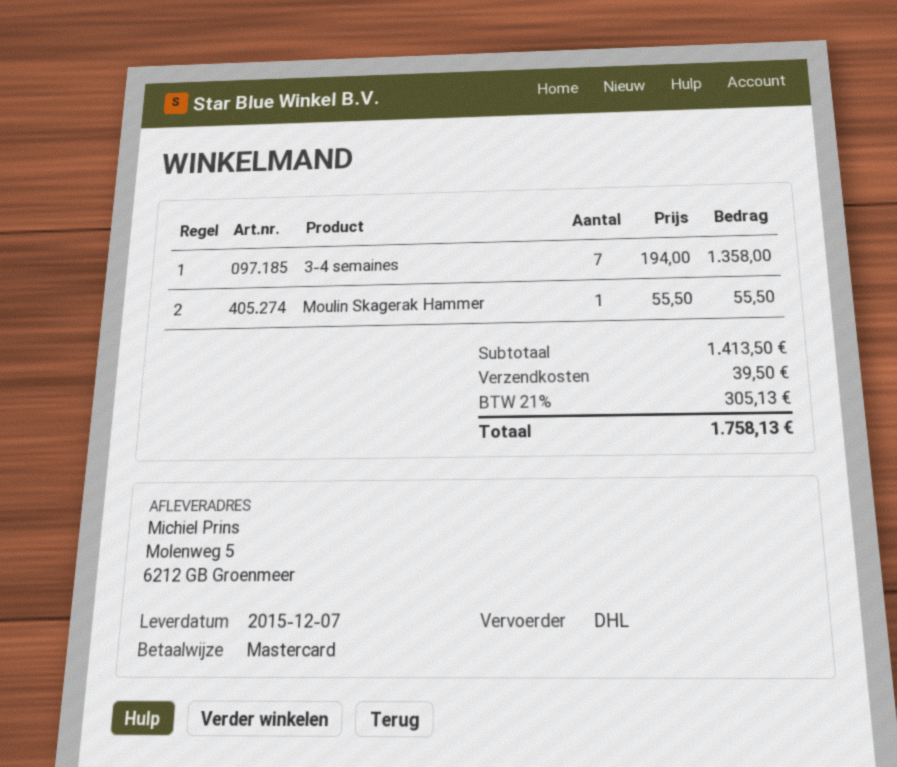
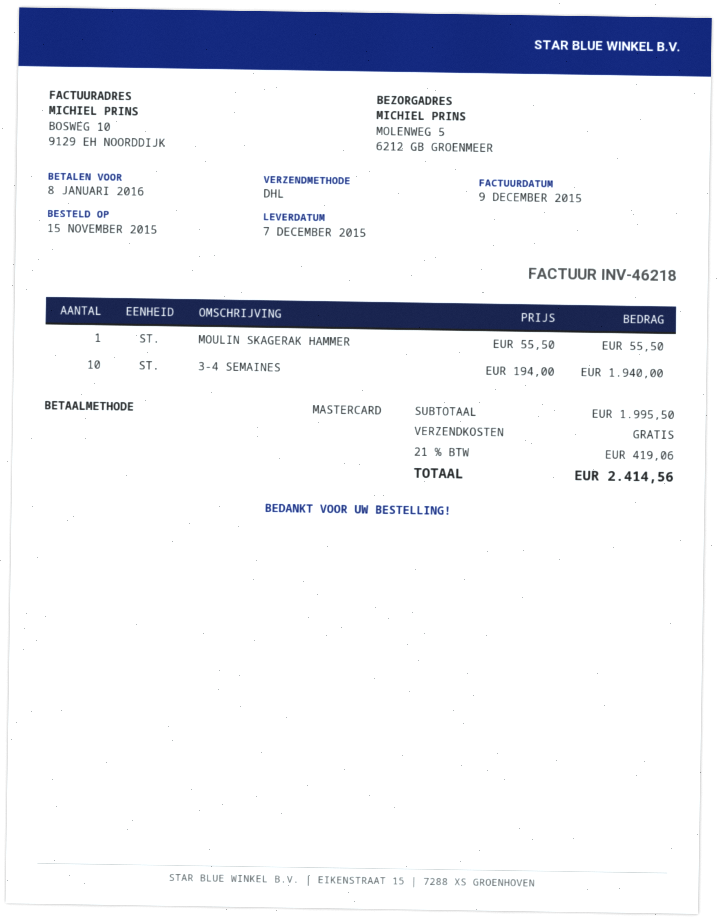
3-4 semaines: 7 x 194.00 = 1358.00 -> 10 x 194.00 = 1940.00
subtotal: 1413.50 -> 1995.50
shipping: 39.50 -> 0.00
tax: 21% = 305.13 -> 21% = 419.06
total: 1758.13 -> 2414.56

